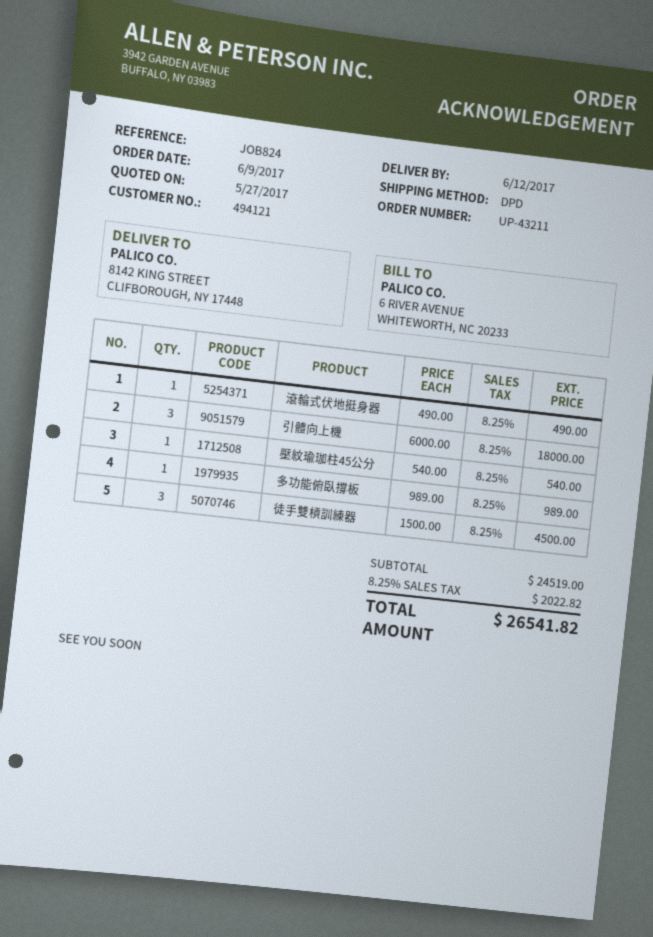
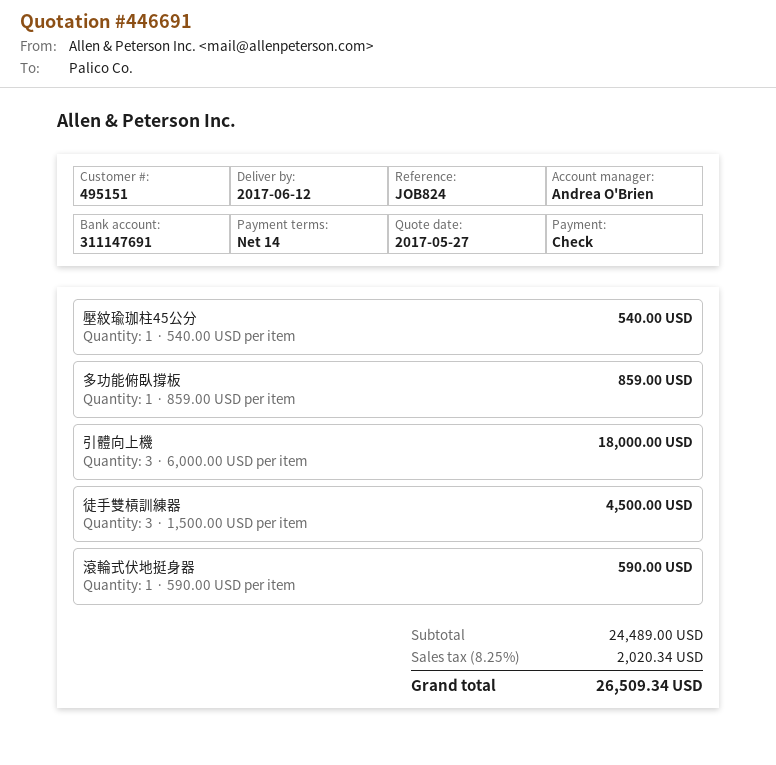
customer number: 494121 -> 495151
滾輪式伏地挺身器: 1 x 490.00 = 490.00 -> 1 x 590.00 = 590.00
多功能俯臥撐板: 1 x 989.00 = 989.00 -> 1 x 859.00 = 859.00
subtotal: 24519.00 -> 24489.00
tax: 8.25% = 2022.82 -> 8.25% = 2020.34
total: 26541.82 -> 26509.34

